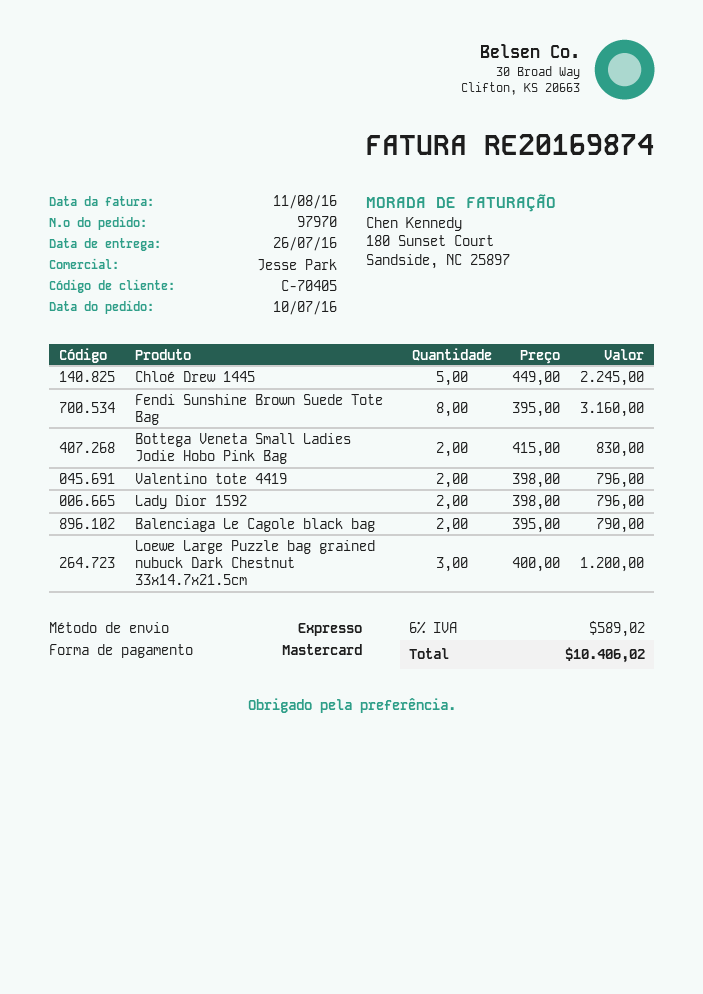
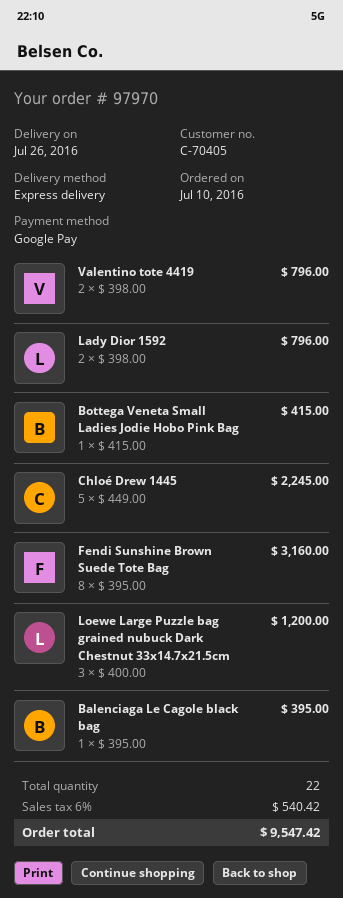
payment method: Mastercard -> Google Pay
Bottega Veneta Small Ladies Jodie Hobo Pink Bag: 2 x 415.00 = 830.00 -> 1 x 415.00 = 415.00
Balenciaga Le Cagole black bag: 2 x 395.00 = 790.00 -> 1 x 395.00 = 395.00
tax: 6% = 589.02 -> 6% = 540.42
total: 10406.02 -> 9547.42

